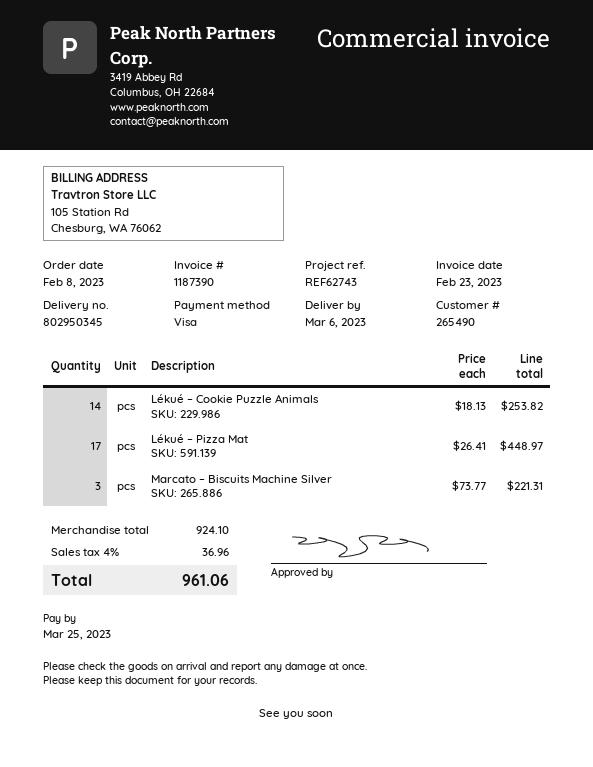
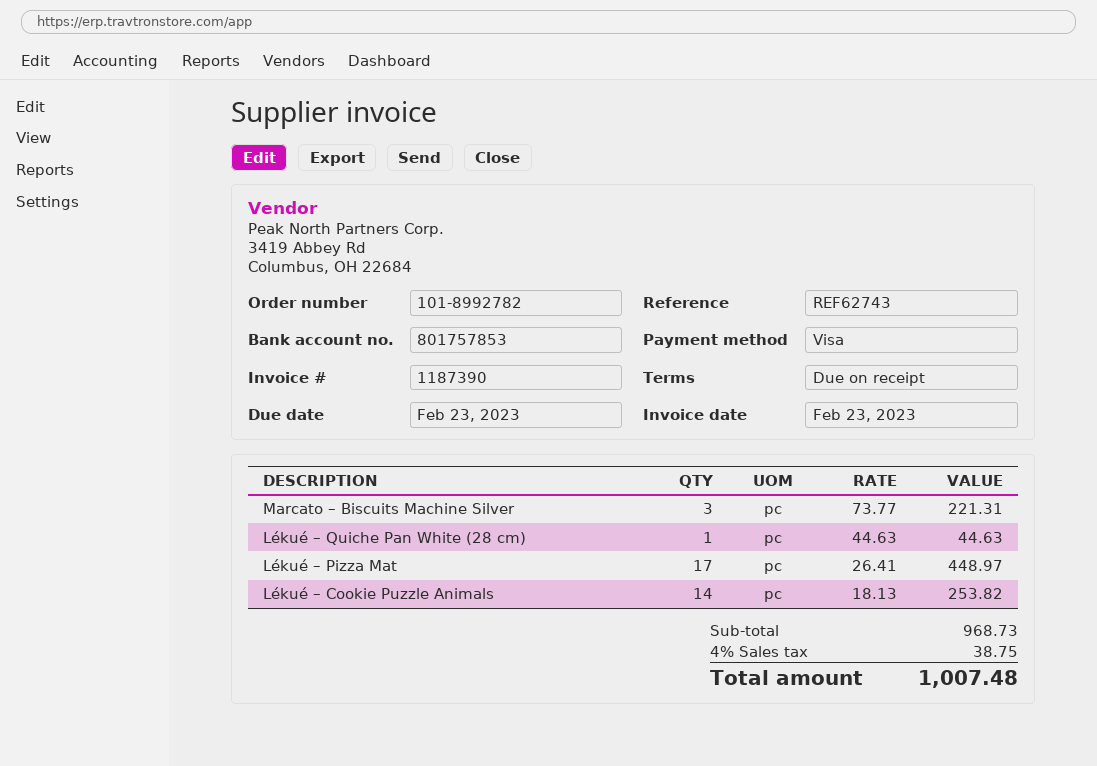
due date: 2023-03-25 -> 2023-02-23
Lékué – Quiche Pan White (28 cm): none -> 1 x 44.63 = 44.63
subtotal: 924.10 -> 968.73
tax: 4% = 36.96 -> 4% = 38.75
total: 961.06 -> 1007.48

